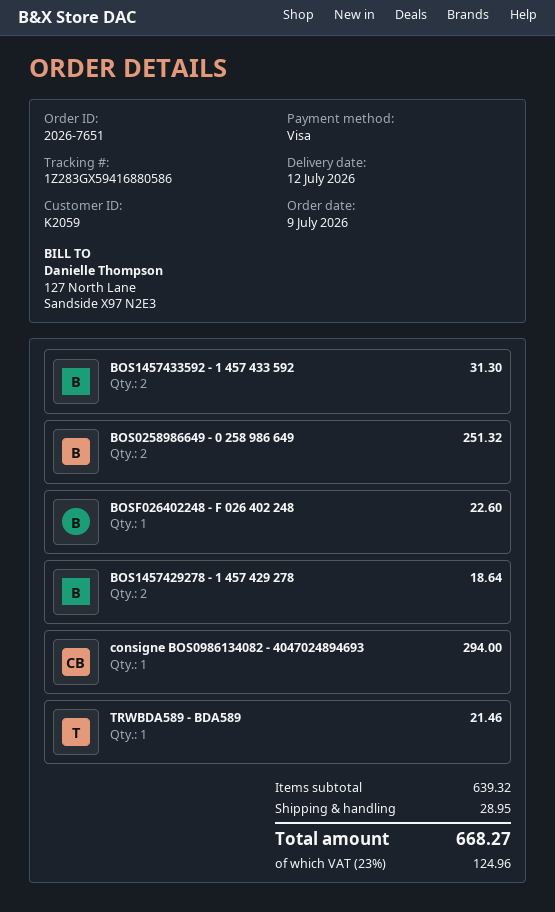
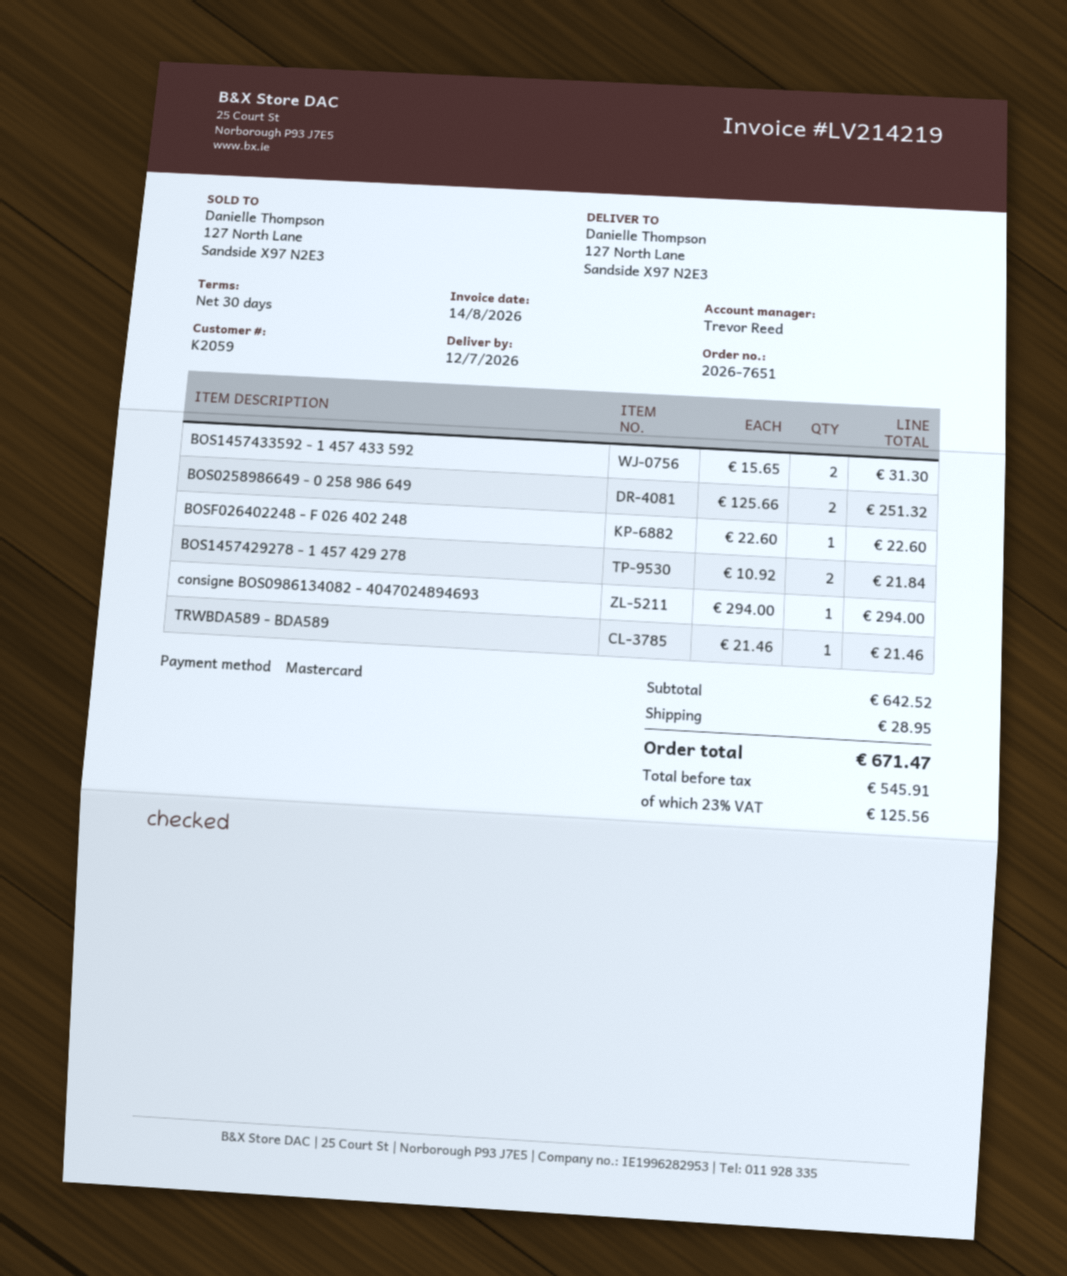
payment method: Visa -> Mastercard
BOS1457429278 - 1 457 429 278: 2 for 18.64 -> 2 for 21.84
subtotal: 639.32 -> 642.52
tax: 23% = 124.96 -> 23% = 125.56
total: 668.27 -> 671.47

